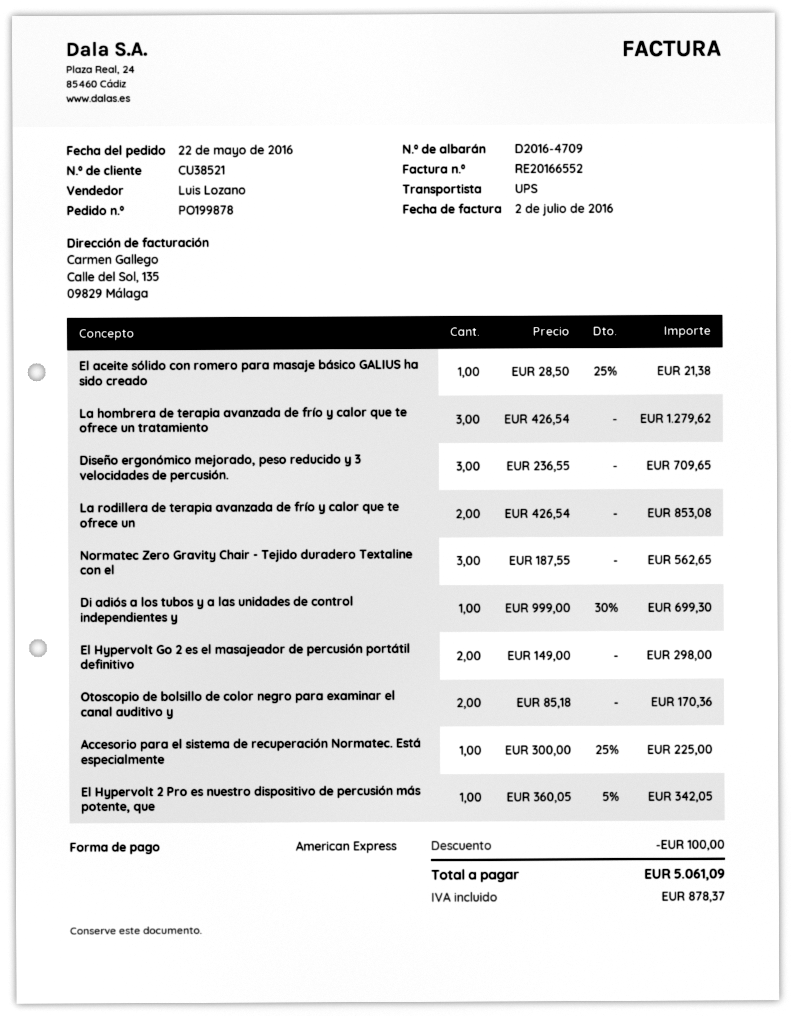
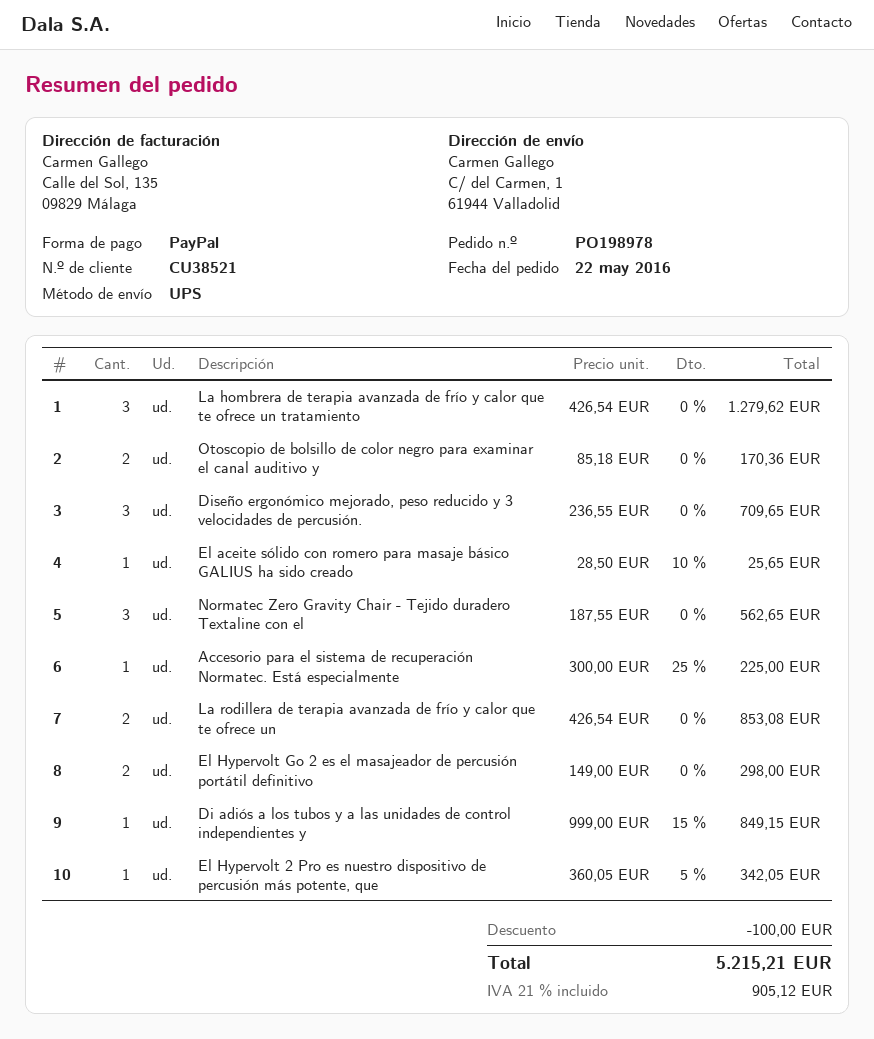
order number: PO199878 -> PO198978
payment method: American Express -> PayPal
El aceite sólido con romero para masaje básico GALIUS ha sido creado: 1 x 28.50 - 25% = 21.38 -> 1 x 28.50 - 10% = 25.65
Di adiós a los tubos y a las unidades de control independientes y: 1 x 999.00 - 30% = 699.30 -> 1 x 999.00 - 15% = 849.15
tax: 878.37 -> 905.12
total: 5061.09 -> 5215.21

